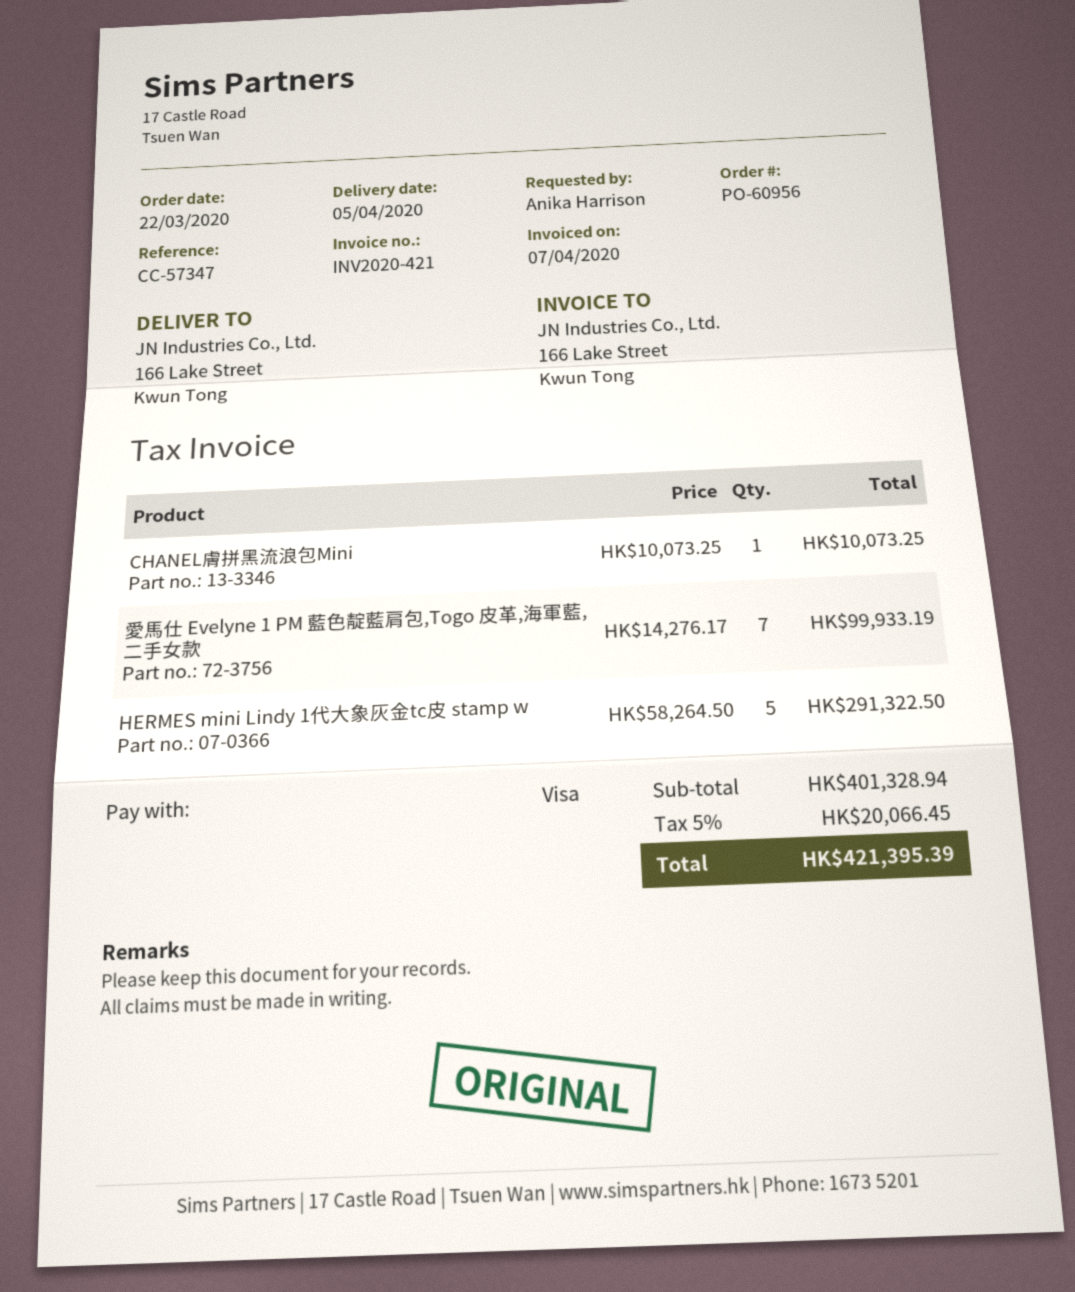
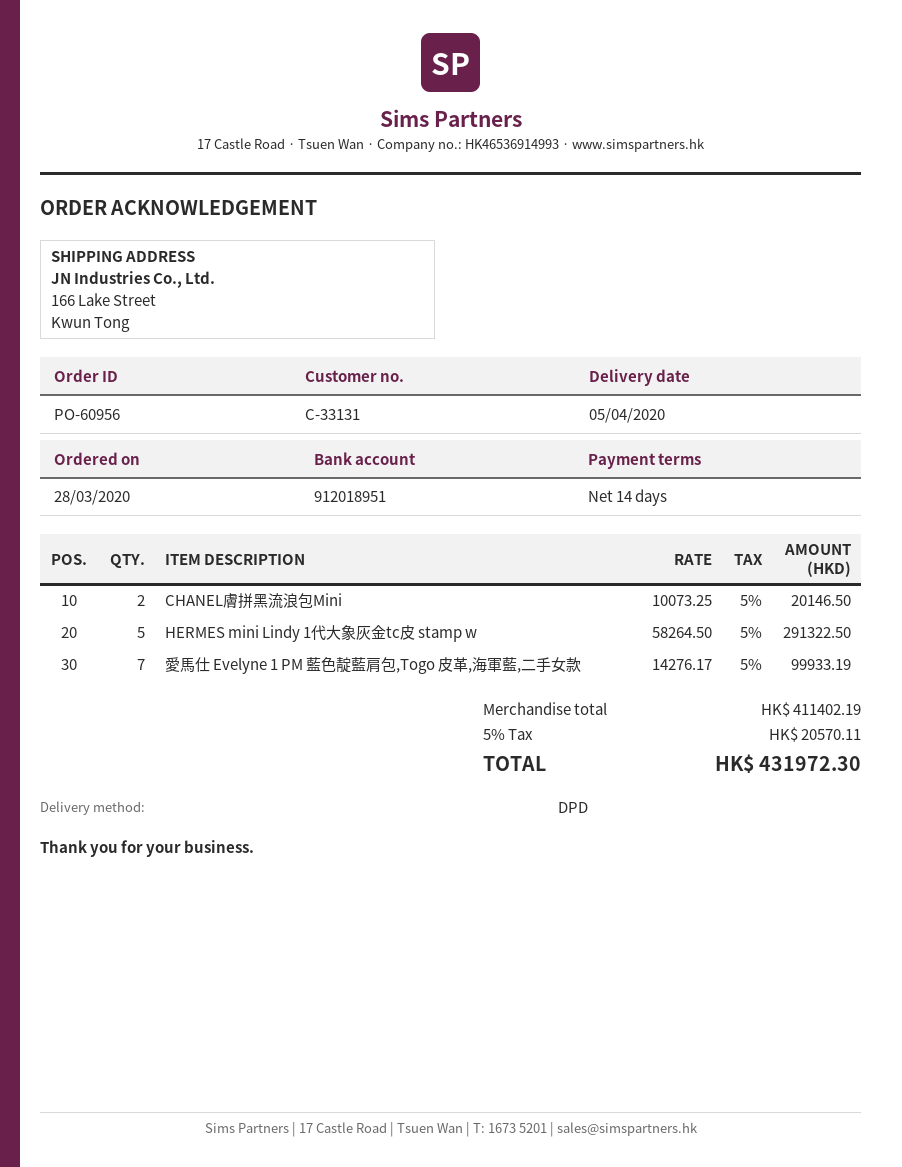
order date: 2020-03-22 -> 2020-03-28
CHANEL膚拼黑流浪包Mini: 1 x 10073.25 = 10073.25 -> 2 x 10073.25 = 20146.50
subtotal: 401328.94 -> 411402.19
tax: 5% = 20066.45 -> 5% = 20570.11
total: 421395.39 -> 431972.30

